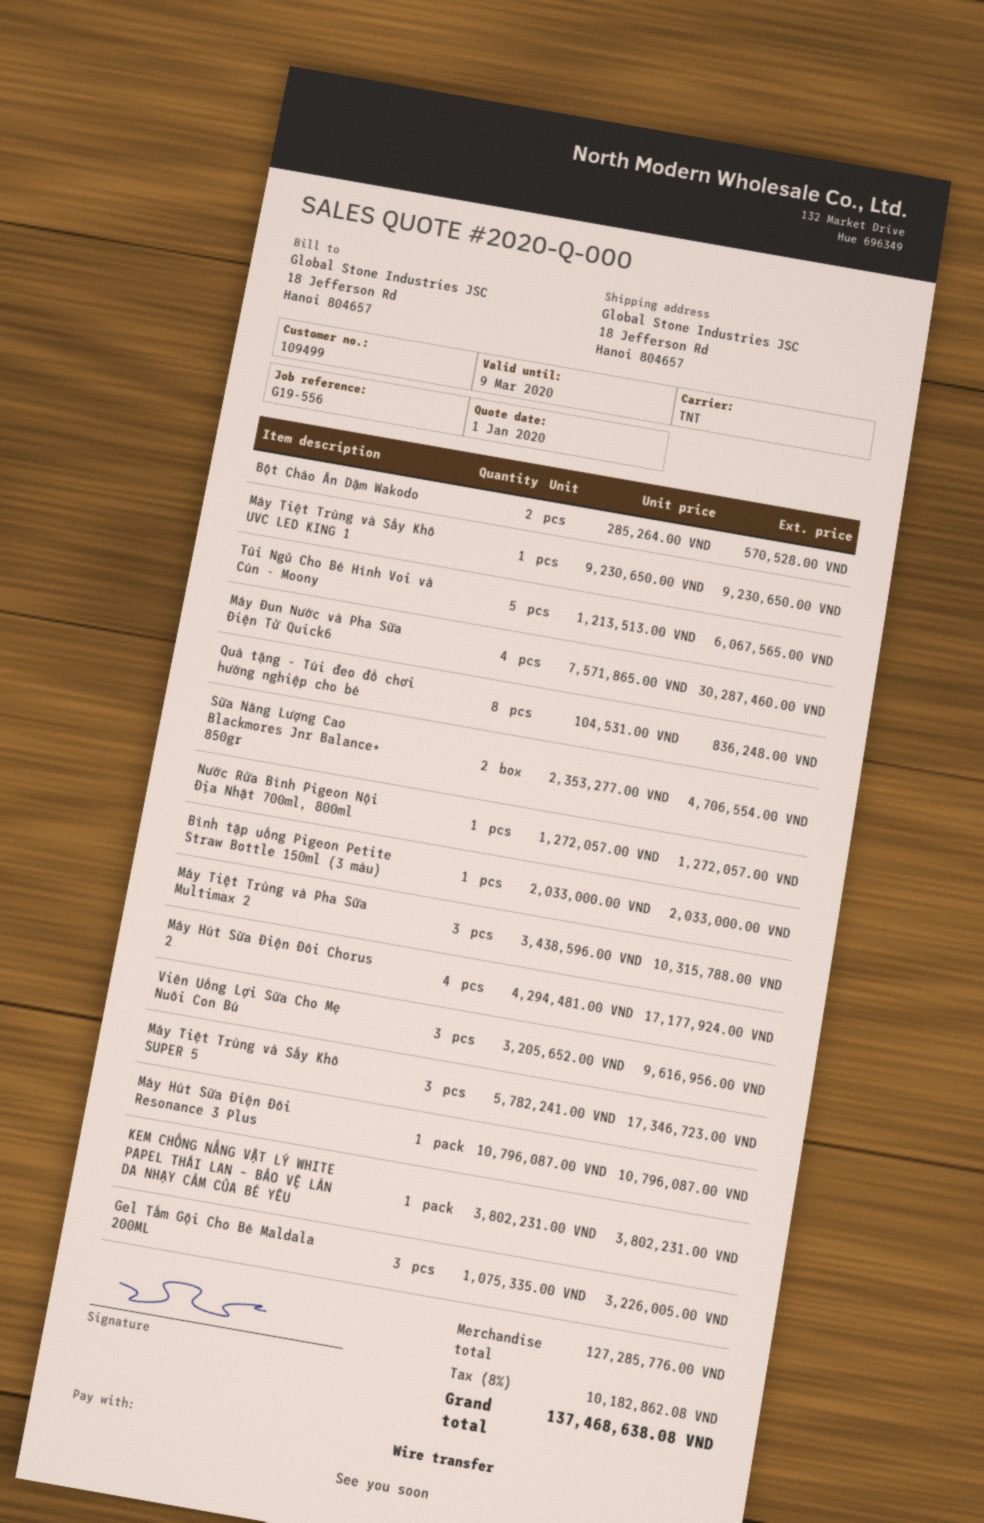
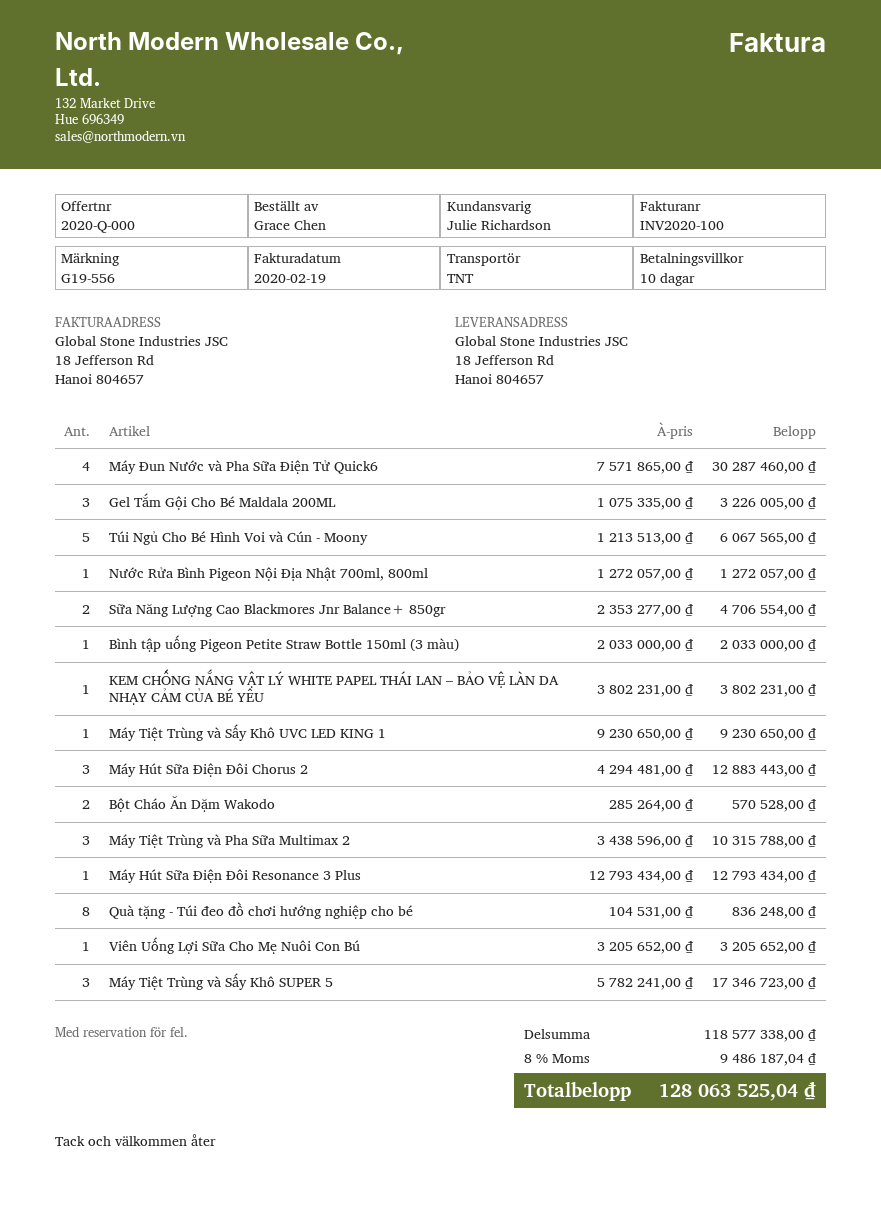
Máy Hút Sữa Điện Đôi Chorus 2: 4 x 4294481.00 = 17177924.00 -> 3 x 4294481.00 = 12883443.00
Viên Uống Lợi Sữa Cho Mẹ Nuôi Con Bú: 3 x 3205652.00 = 9616956.00 -> 1 x 3205652.00 = 3205652.00
Máy Hút Sữa Điện Đôi Resonance 3 Plus: 1 x 10796087.00 = 10796087.00 -> 1 x 12793434.00 = 12793434.00
subtotal: 127285776.00 -> 118577338.00
tax: 8% = 10182862.08 -> 8% = 9486187.04
total: 137468638.08 -> 128063525.04

